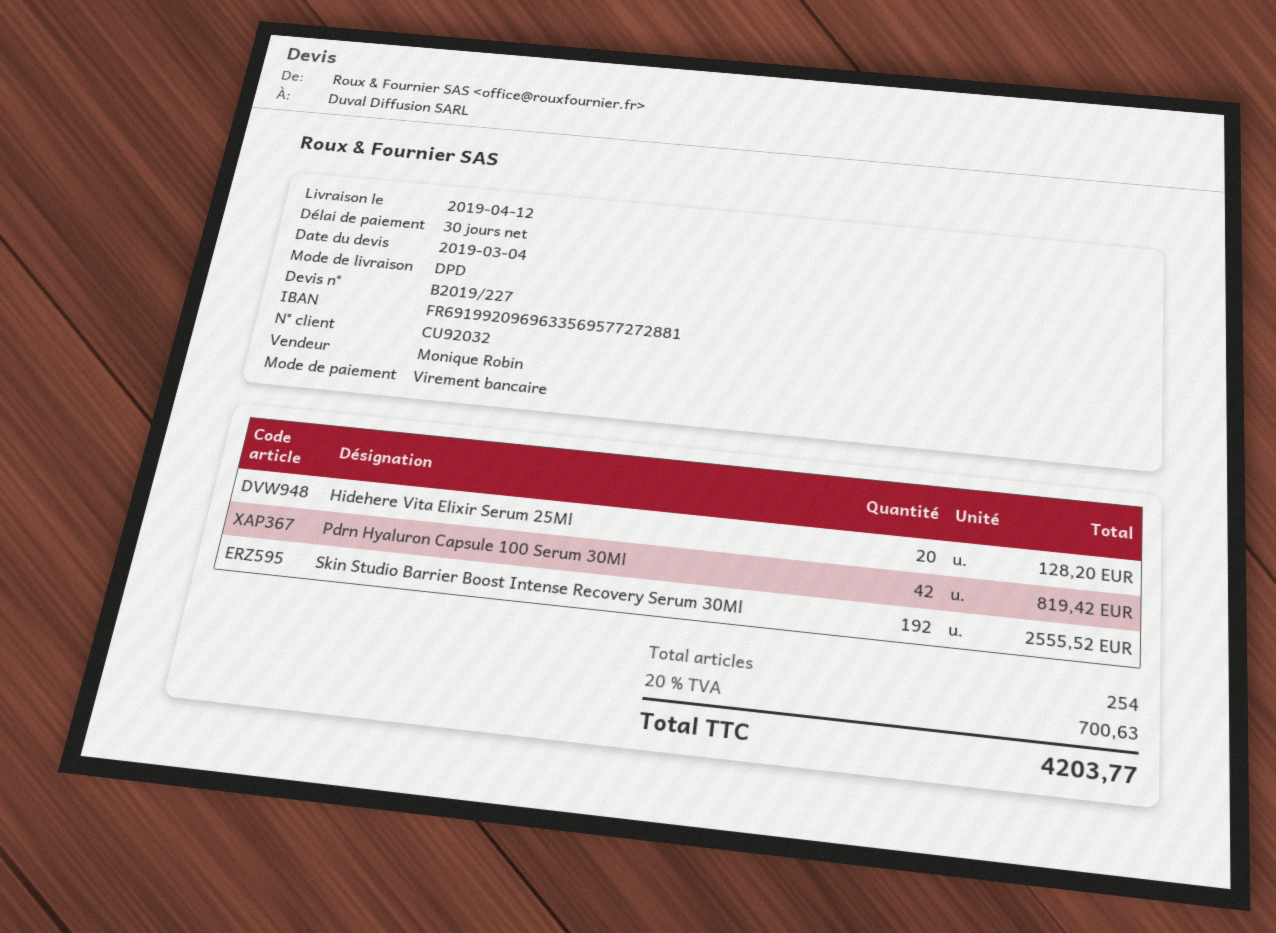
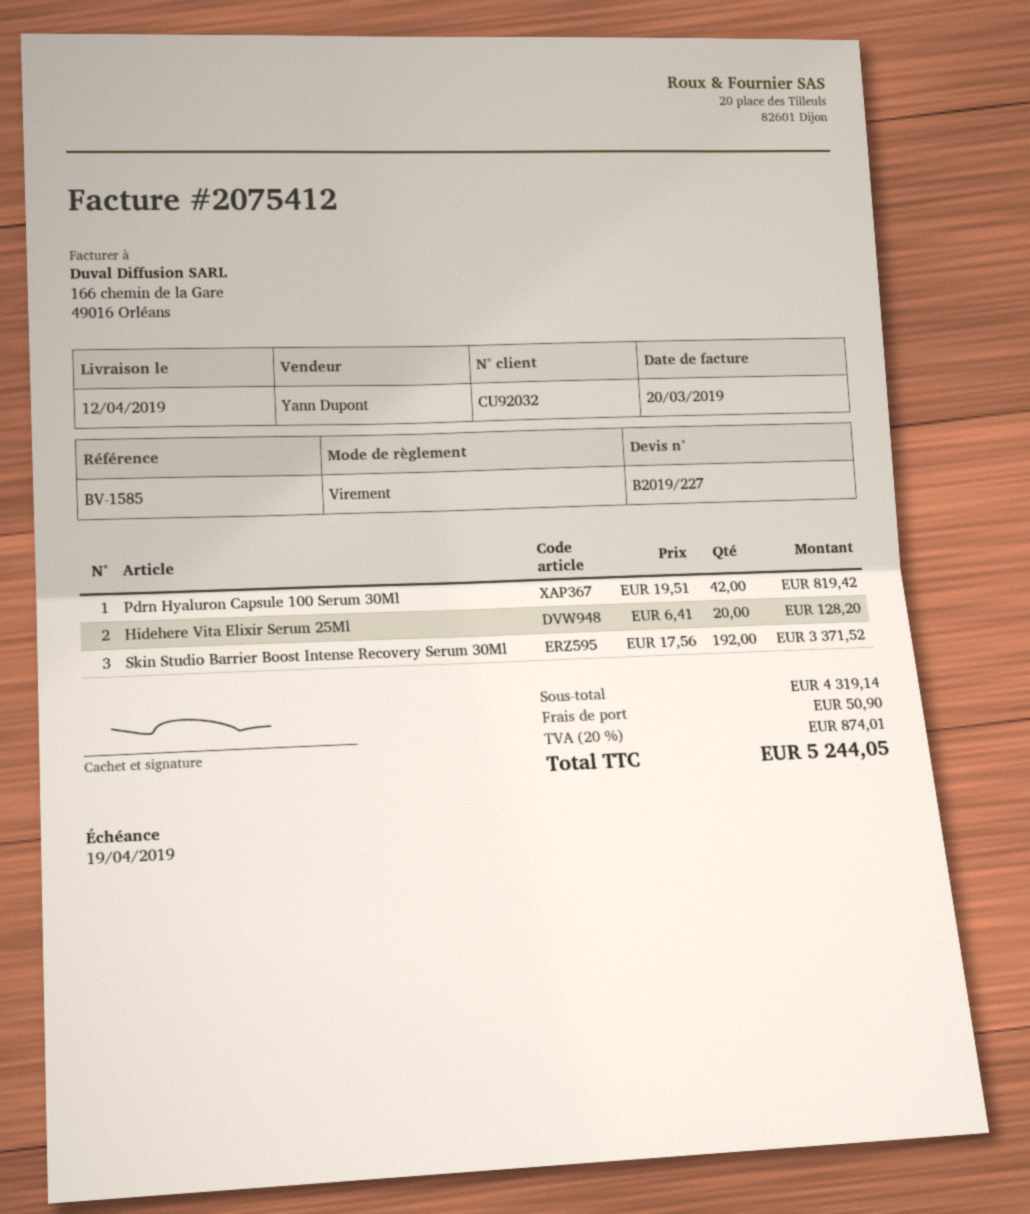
sales rep: Monique Robin -> Yann Dupont
Skin Studio Barrier Boost Intense Recovery Serum 30Ml: 192 for 2555.52 -> 192 for 3371.52
shipping: none -> 50.90
tax: 20% = 700.63 -> 20% = 874.01
total: 4203.77 -> 5244.05

